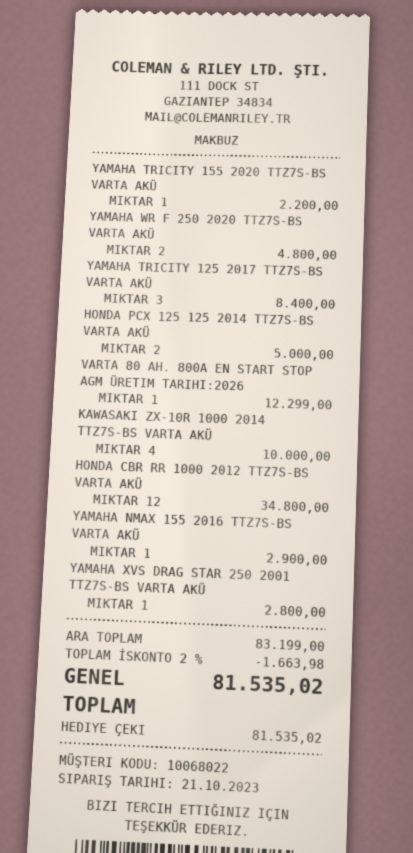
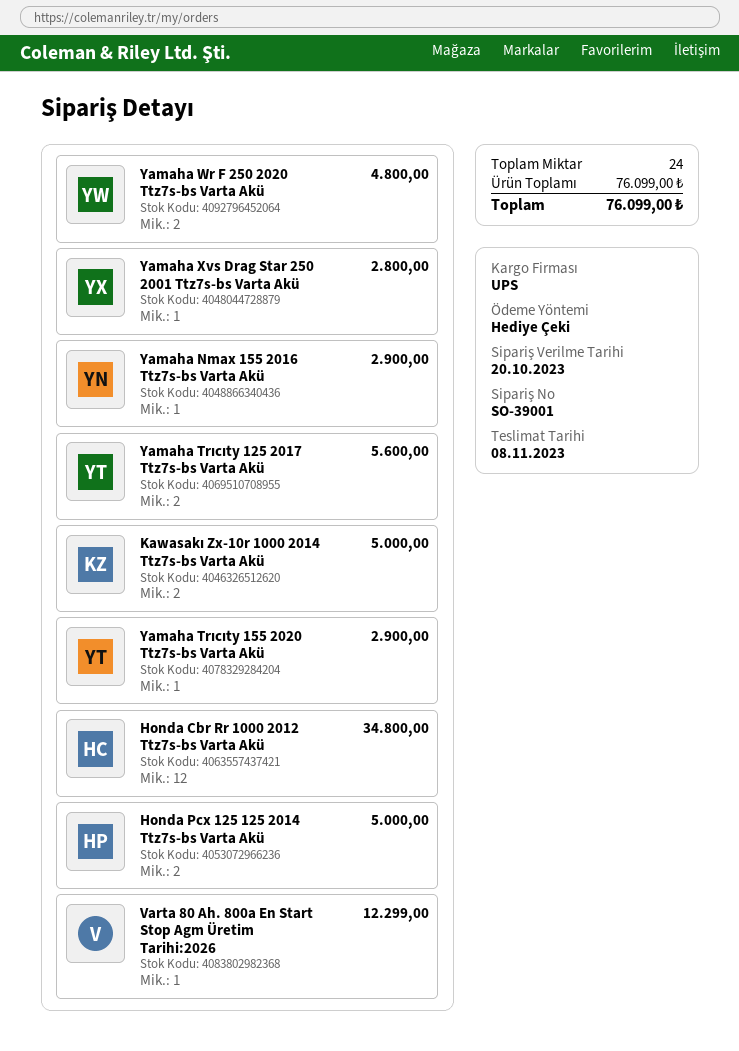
order date: 2023-10-21 -> 2023-10-20
YAMAHA TRICITY 155 2020 TTZ7S-BS VARTA AKÜ: 1 for 2200.00 -> 1 for 2900.00
YAMAHA TRICITY 125 2017 TTZ7S-BS VARTA AKÜ: 3 for 8400.00 -> 2 for 5600.00
KAWASAKI ZX-10R 1000 2014 TTZ7S-BS VARTA AKÜ: 4 for 10000.00 -> 2 for 5000.00
subtotal: 83199.00 -> 76099.00
discount: 2% = 1663.98 -> none
total: 81535.02 -> 76099.00

